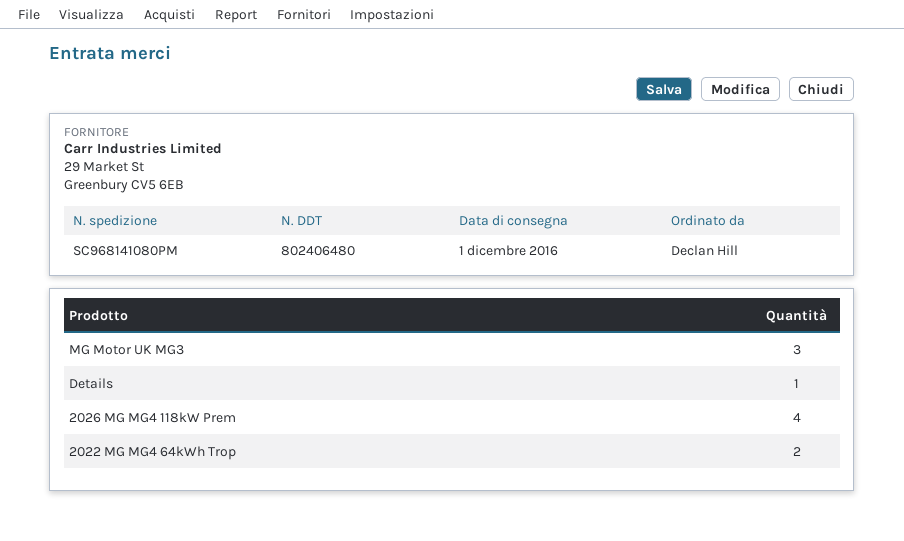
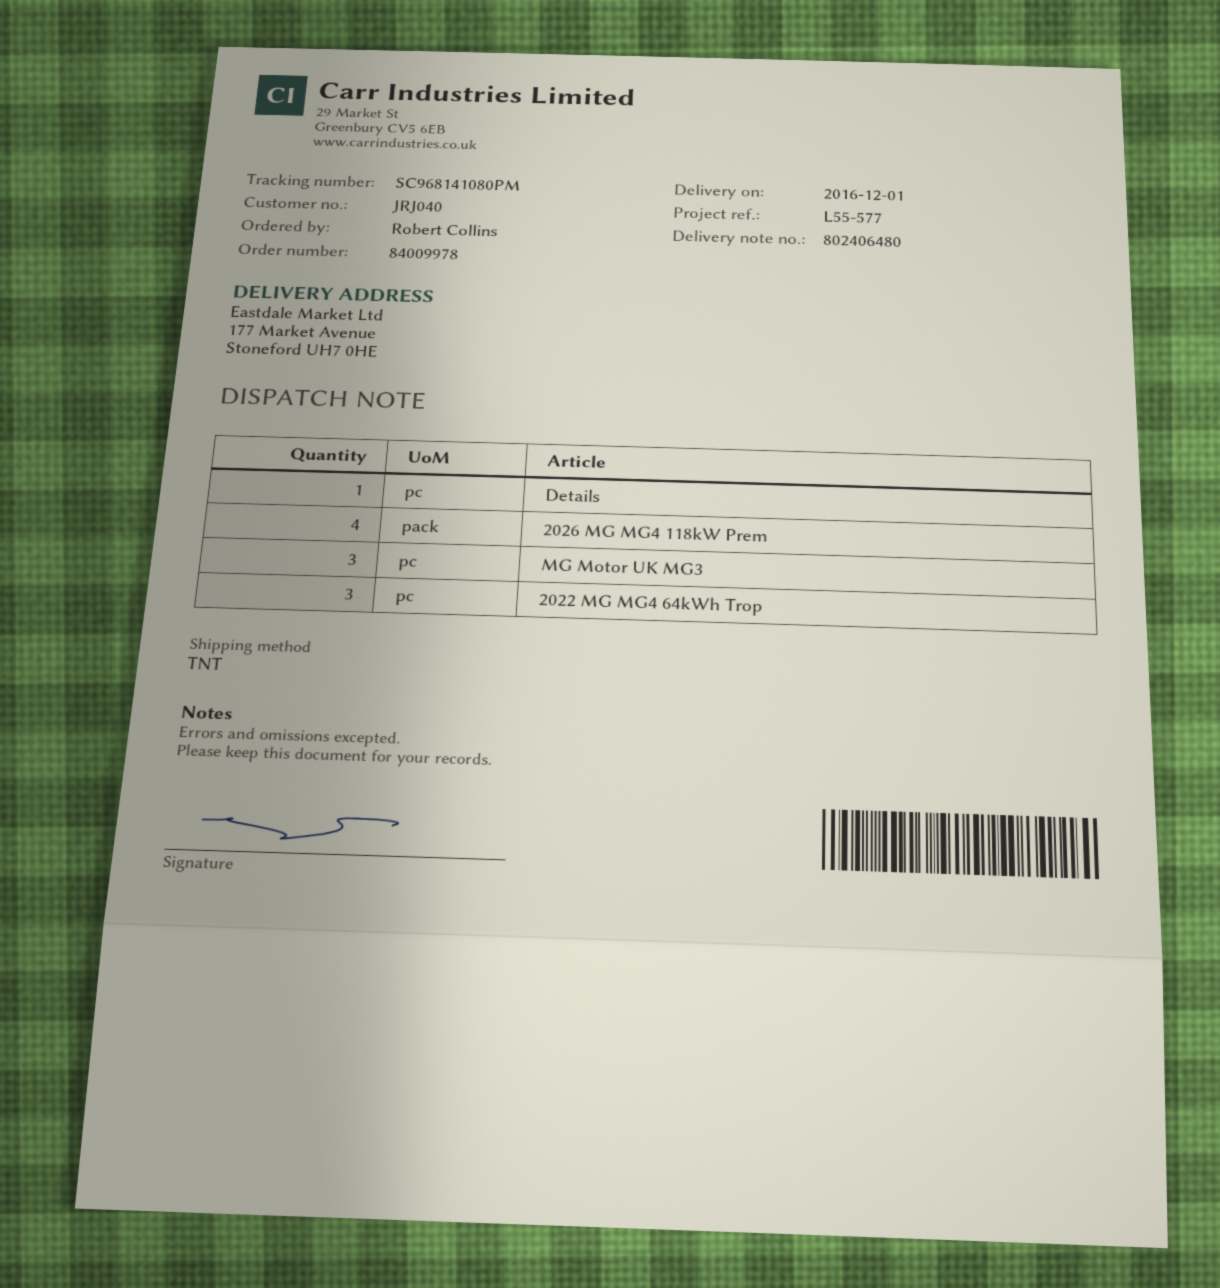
ordered by: Declan Hill -> Robert Collins
2022 MG MG4 64kWh Trop: 2 -> 3

